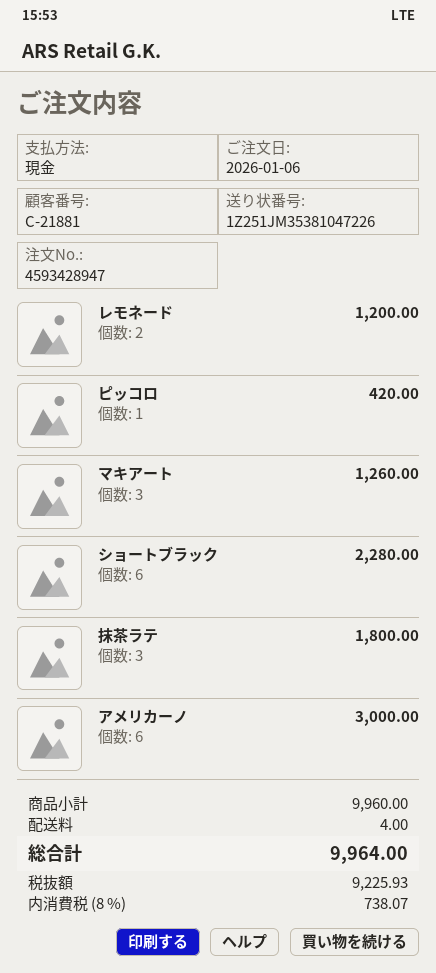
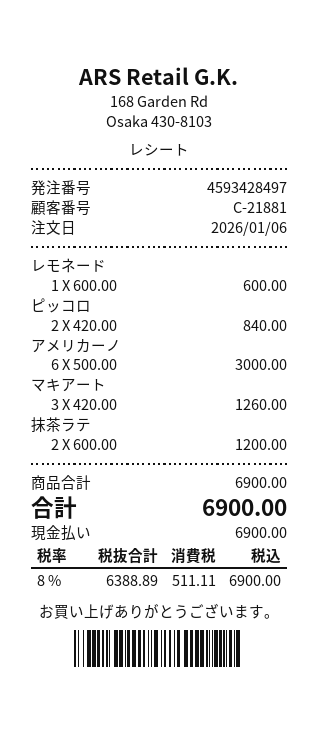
order number: 4593428947 -> 4593428497
レモネード: 2 for 1200.00 -> 1 for 600.00
ピッコロ: 1 for 420.00 -> 2 for 840.00
ショートブラック: 6 for 2280.00 -> none
抹茶ラテ: 3 for 1800.00 -> 2 for 1200.00
subtotal: 9960.00 -> 6900.00
shipping: 4.00 -> none
net: 9225.93 -> 6388.89
tax: 8% = 738.07 -> 8% = 511.11
total: 9964.00 -> 6900.00

